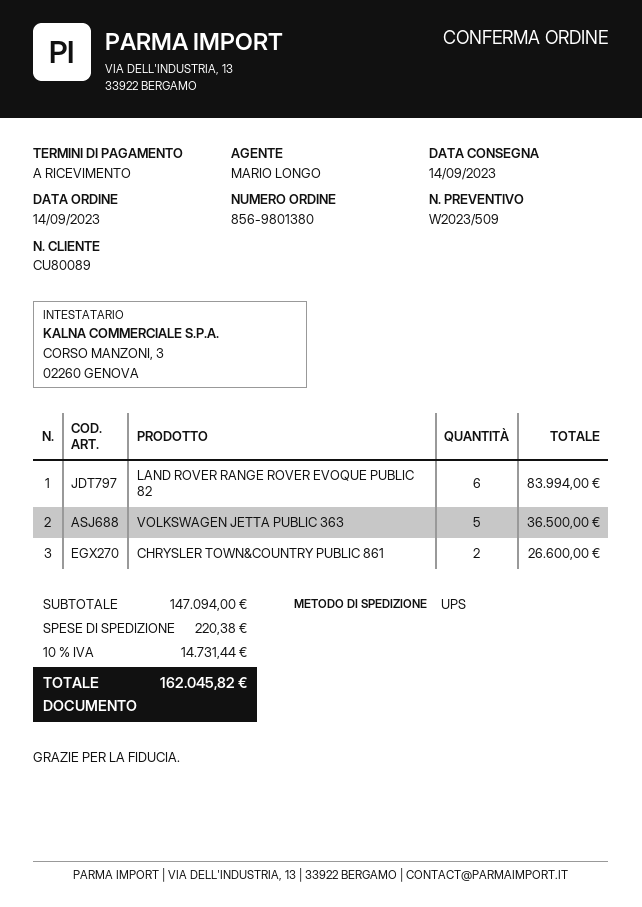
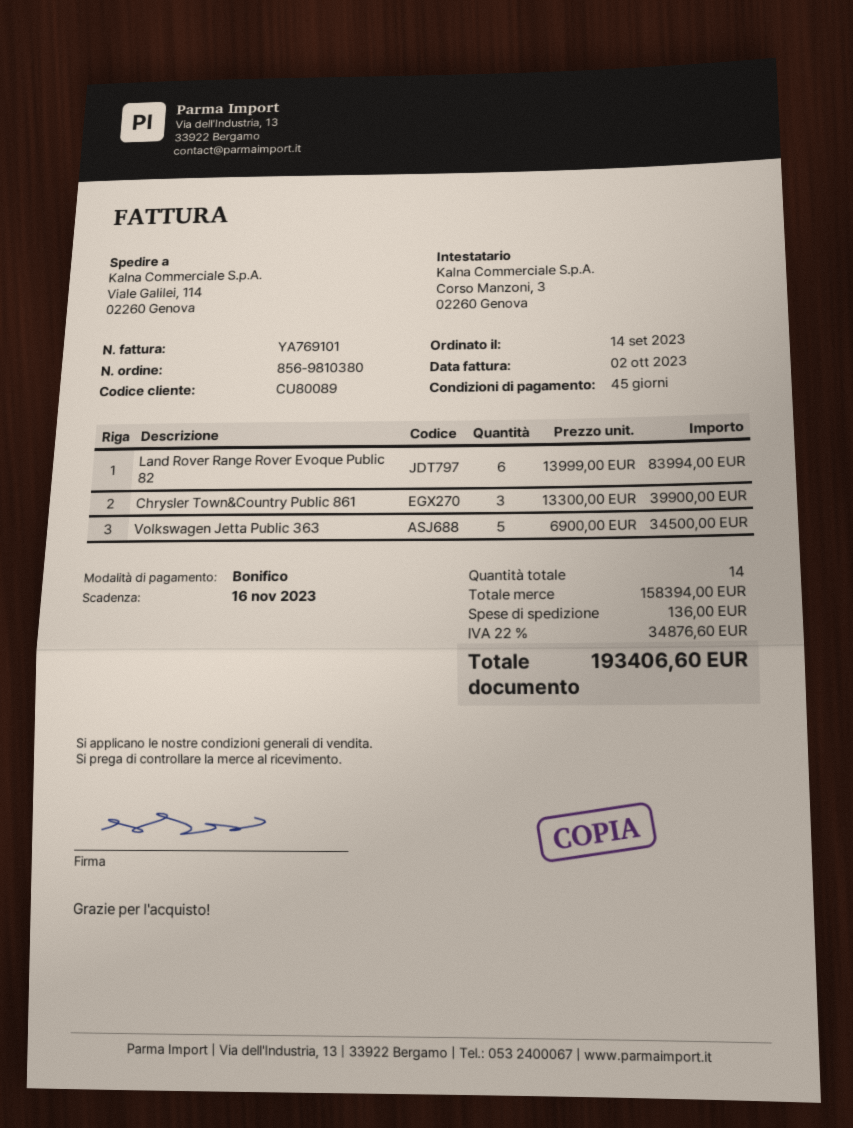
order number: 856-9801380 -> 856-9810380
payment terms: on receipt -> 45 days
VOLKSWAGEN JETTA PUBLIC 363: 5 for 36500.00 -> 5 for 34500.00
CHRYSLER TOWN&COUNTRY PUBLIC 861: 2 for 26600.00 -> 3 for 39900.00
subtotal: 147094.00 -> 158394.00
shipping: 220.38 -> 136.00
tax: 10% = 14731.44 -> 22% = 34876.60
total: 162045.82 -> 193406.60

